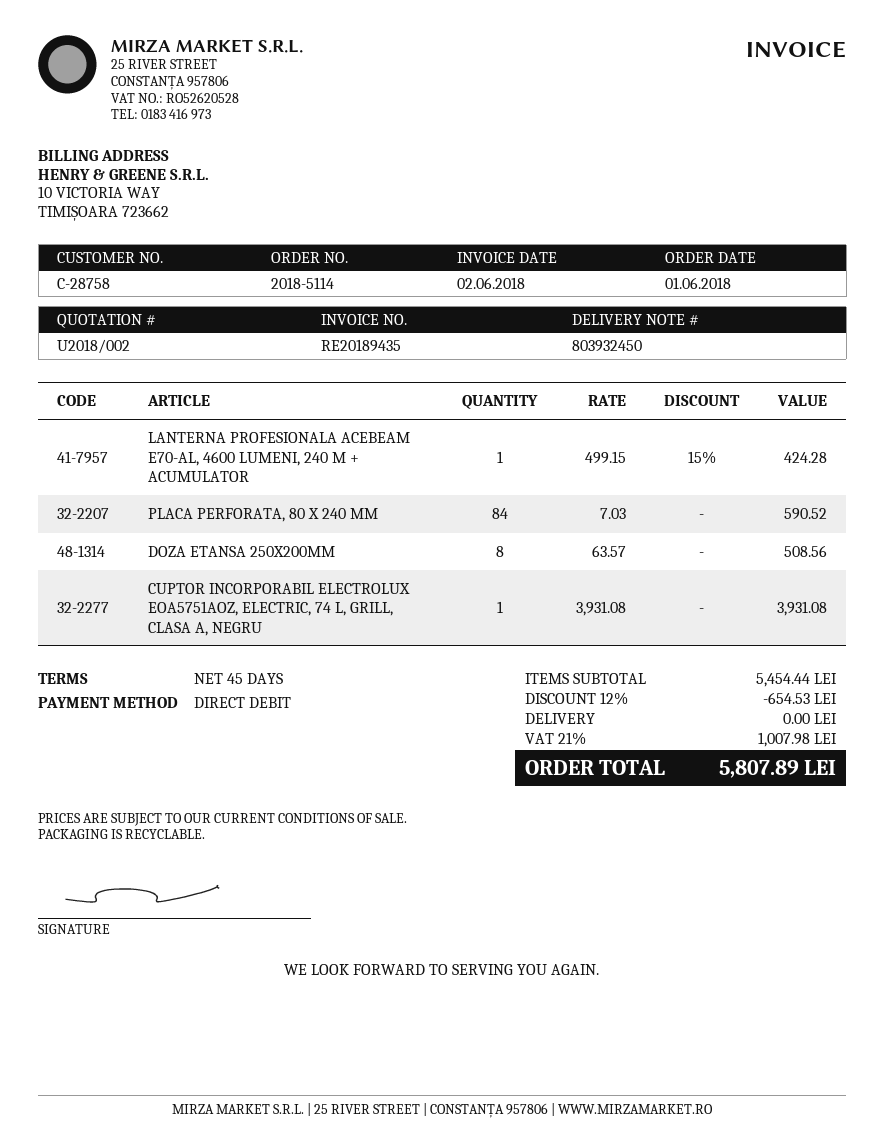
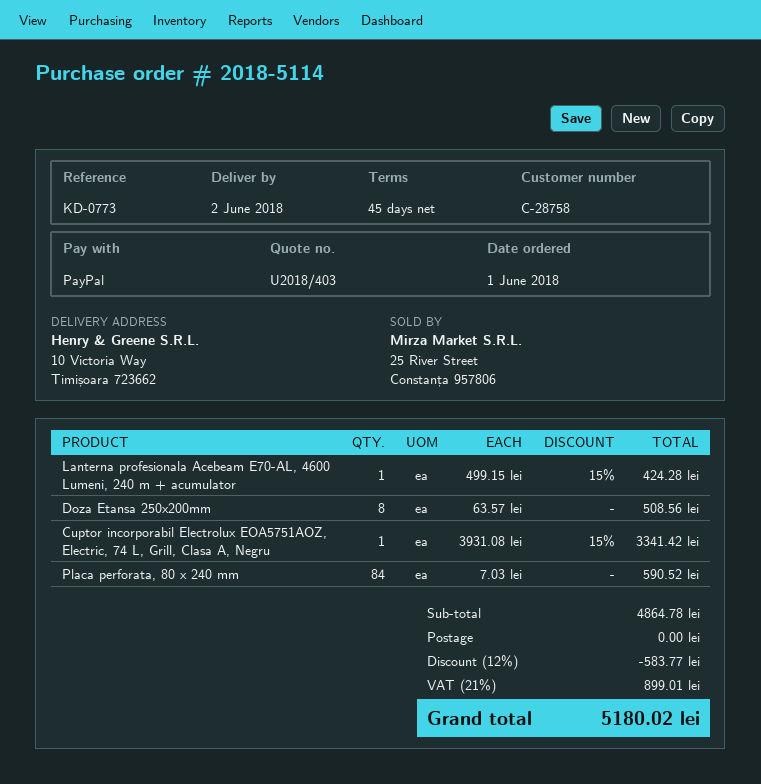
quote number: U2018/002 -> U2018/403
payment method: direct debit -> PayPal
CUPTOR INCORPORABIL ELECTROLUX EOA5751AOZ, ELECTRIC, 74 L, GRILL, CLASA A, NEGRU: 1 x 3931.08 = 3931.08 -> 1 x 3931.08 - 15% = 3341.42
subtotal: 5454.44 -> 4864.78
discount: 12% = 654.53 -> 12% = 583.77
tax: 21% = 1007.98 -> 21% = 899.01
total: 5807.89 -> 5180.02

